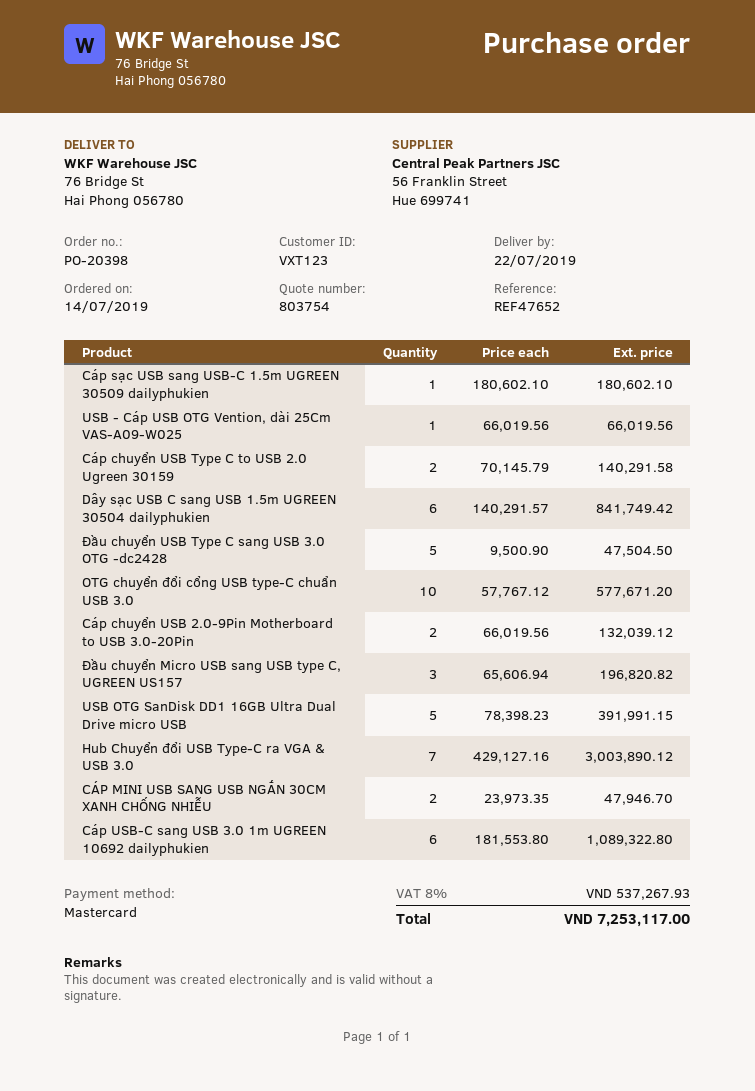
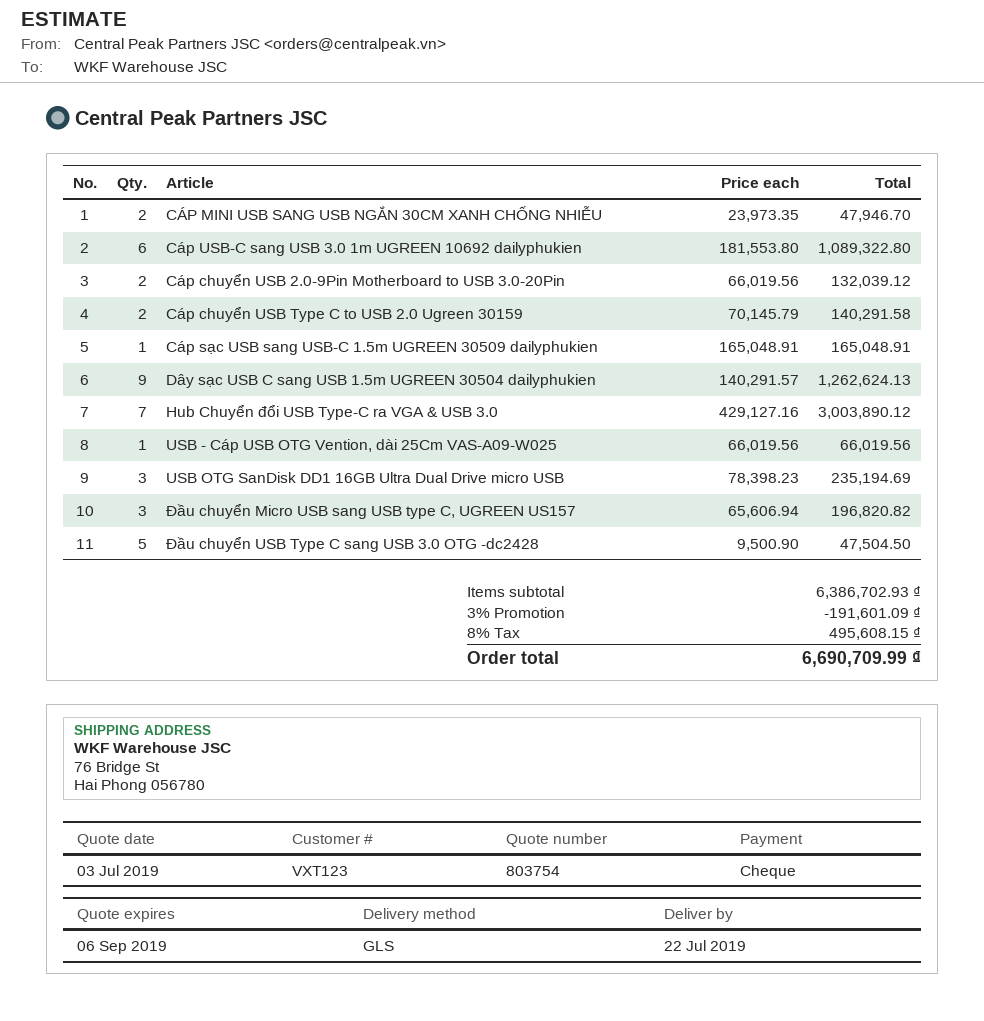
payment method: Mastercard -> cheque
Cáp sạc USB sang USB-C 1.5m UGREEN 30509 dailyphukien: 1 x 180602.10 = 180602.10 -> 1 x 165048.91 = 165048.91
Dây sạc USB C sang USB 1.5m UGREEN 30504 dailyphukien: 6 x 140291.57 = 841749.42 -> 9 x 140291.57 = 1262624.13
OTG chuyển đổi cổng USB type-C chuẩn USB 3.0: 10 x 57767.12 = 577671.20 -> none
USB OTG SanDisk DD1 16GB Ultra Dual Drive micro USB: 5 x 78398.23 = 391991.15 -> 3 x 78398.23 = 235194.69
discount: none -> 3% = 191601.09
tax: 8% = 537267.93 -> 8% = 495608.15
total: 7253117.00 -> 6690709.99

